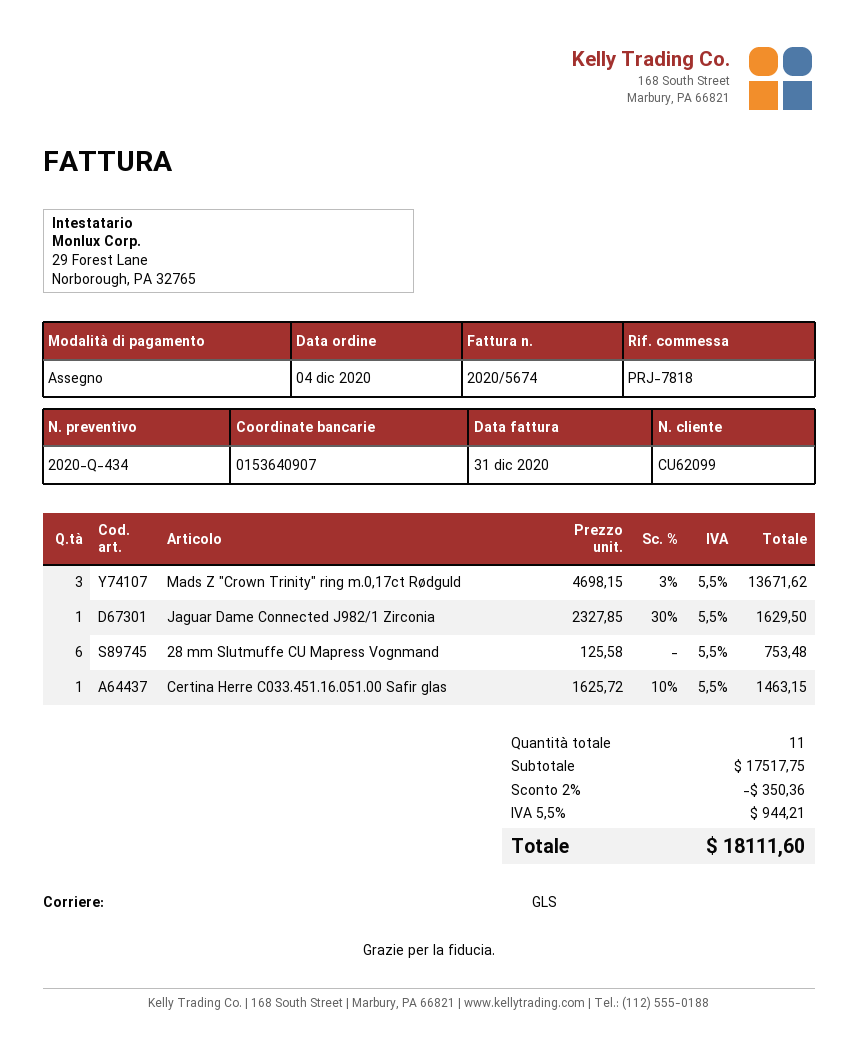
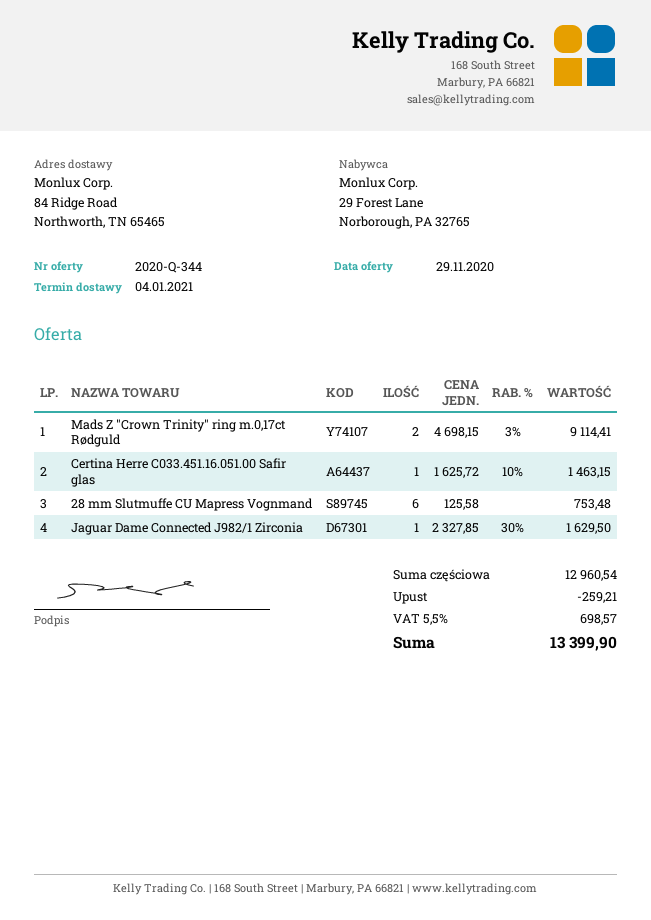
quote number: 2020-Q-434 -> 2020-Q-344
Mads Z "Crown Trinity" ring m.0,17ct Rødguld: 3 x 4698.15 - 3% = 13671.62 -> 2 x 4698.15 - 3% = 9114.41
subtotal: 17517.75 -> 12960.54
discount: 350.36 -> 259.21
tax: 5.5% = 944.21 -> 5.5% = 698.57
total: 18111.60 -> 13399.90

